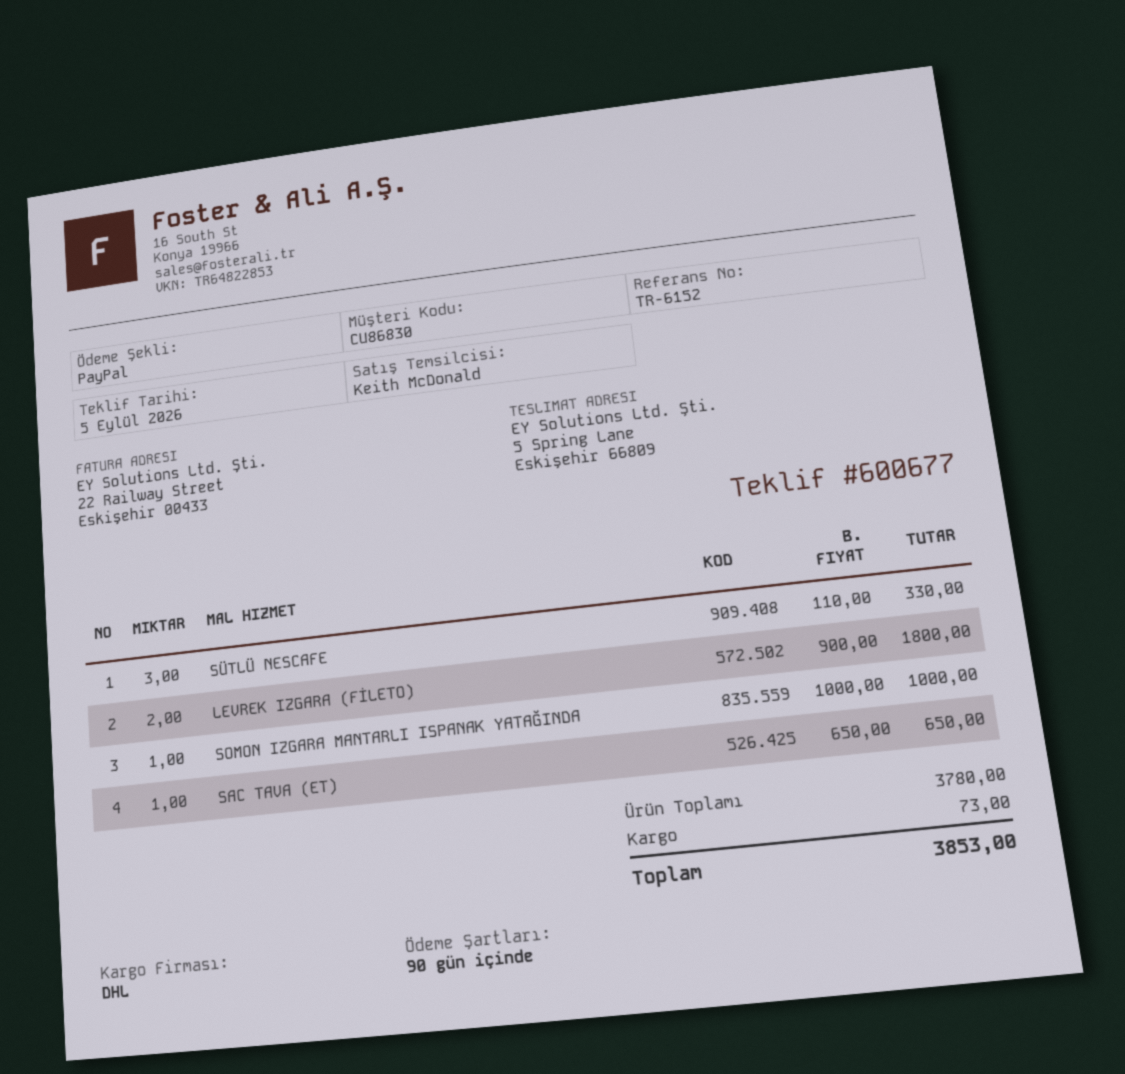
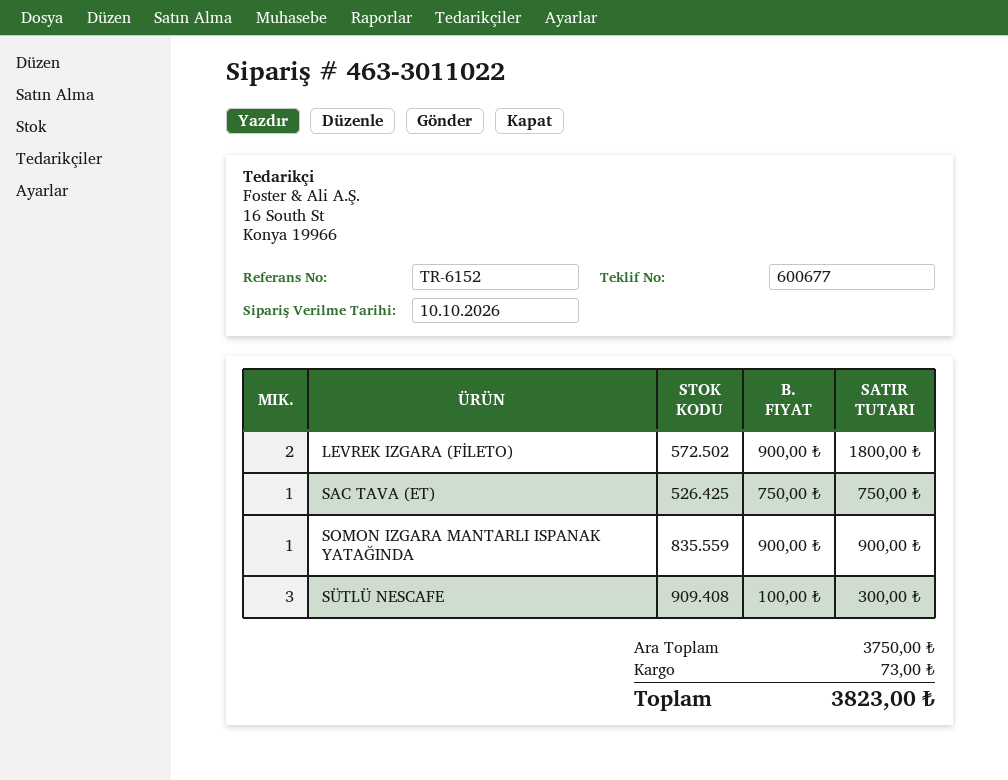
SÜTLÜ NESCAFE: 3 x 110.00 = 330.00 -> 3 x 100.00 = 300.00
SOMON IZGARA MANTARLI ISPANAK YATAĞINDA: 1 x 1000.00 = 1000.00 -> 1 x 900.00 = 900.00
SAC TAVA (ET): 1 x 650.00 = 650.00 -> 1 x 750.00 = 750.00
subtotal: 3780.00 -> 3750.00
total: 3853.00 -> 3823.00

